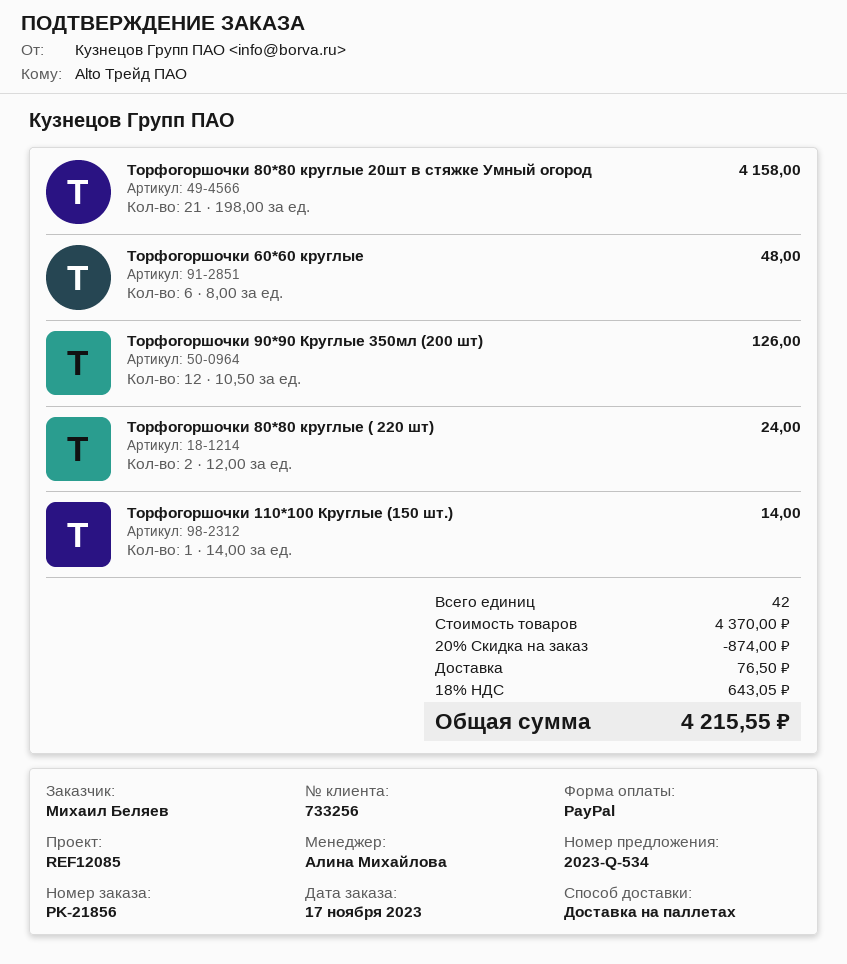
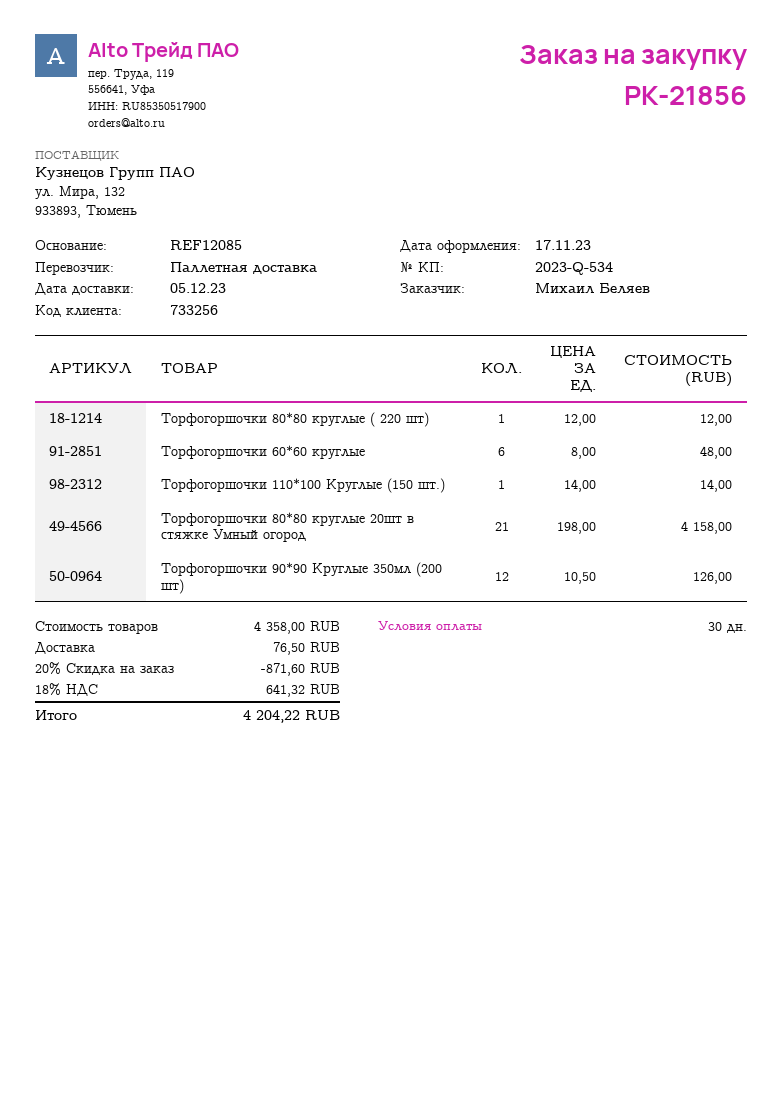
Торфогоршочки 80*80 круглые ( 220 шт): 2 x 12.00 = 24.00 -> 1 x 12.00 = 12.00
subtotal: 4370.00 -> 4358.00
discount: 20% = 874.00 -> 20% = 871.60
tax: 18% = 643.05 -> 18% = 641.32
total: 4215.55 -> 4204.22

